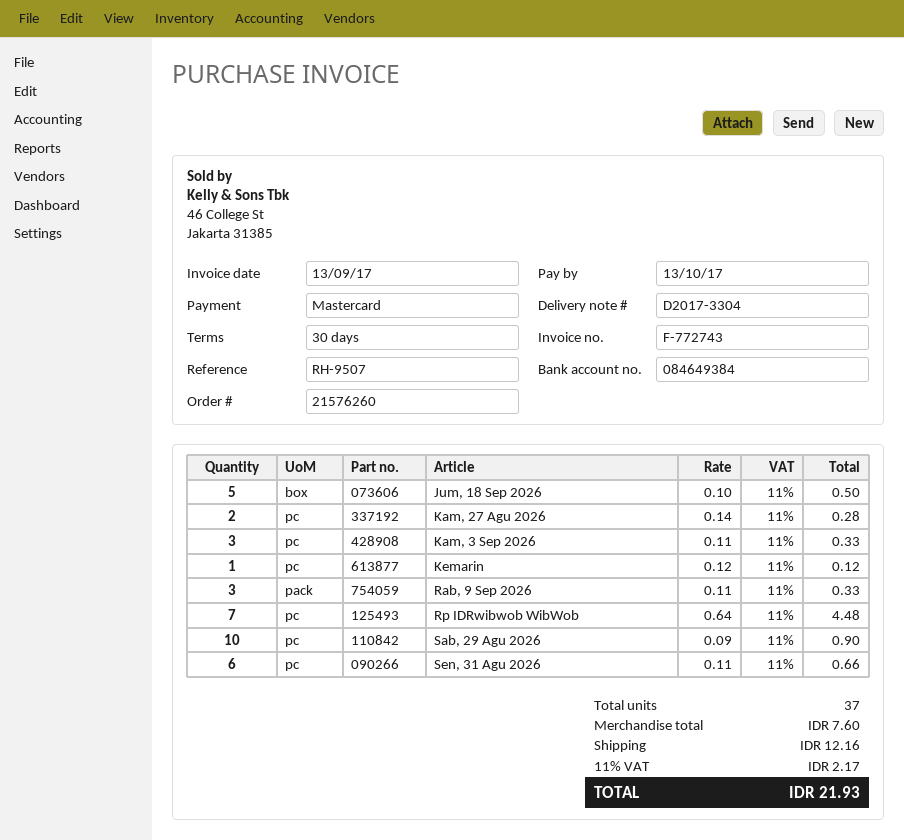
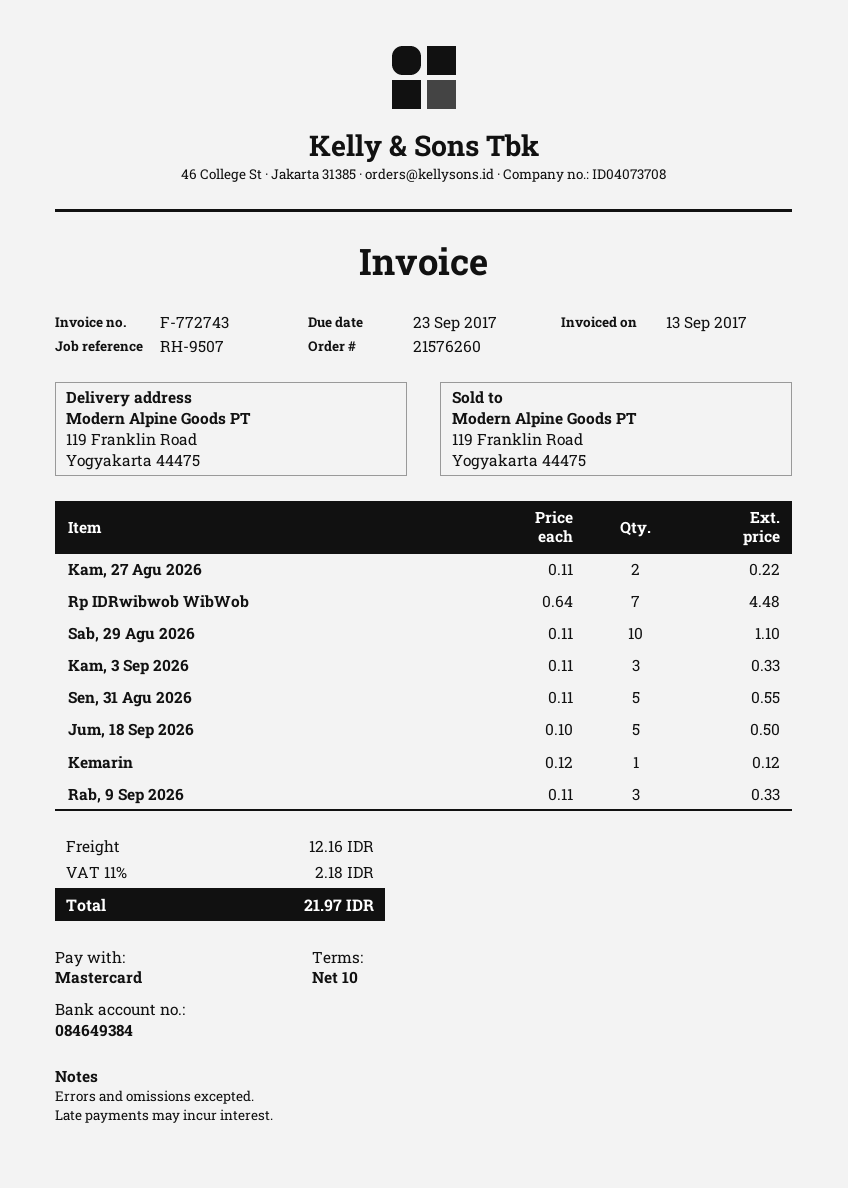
payment terms: 30 days -> 10 days
due date: 2017-10-13 -> 2017-09-23
Kam, 27 Agu 2026: 2 x 0.14 = 0.28 -> 2 x 0.11 = 0.22
Sab, 29 Agu 2026: 10 x 0.09 = 0.90 -> 10 x 0.11 = 1.10
Sen, 31 Agu 2026: 6 x 0.11 = 0.66 -> 5 x 0.11 = 0.55
tax: 11% = 2.17 -> 11% = 2.18
total: 21.93 -> 21.97

